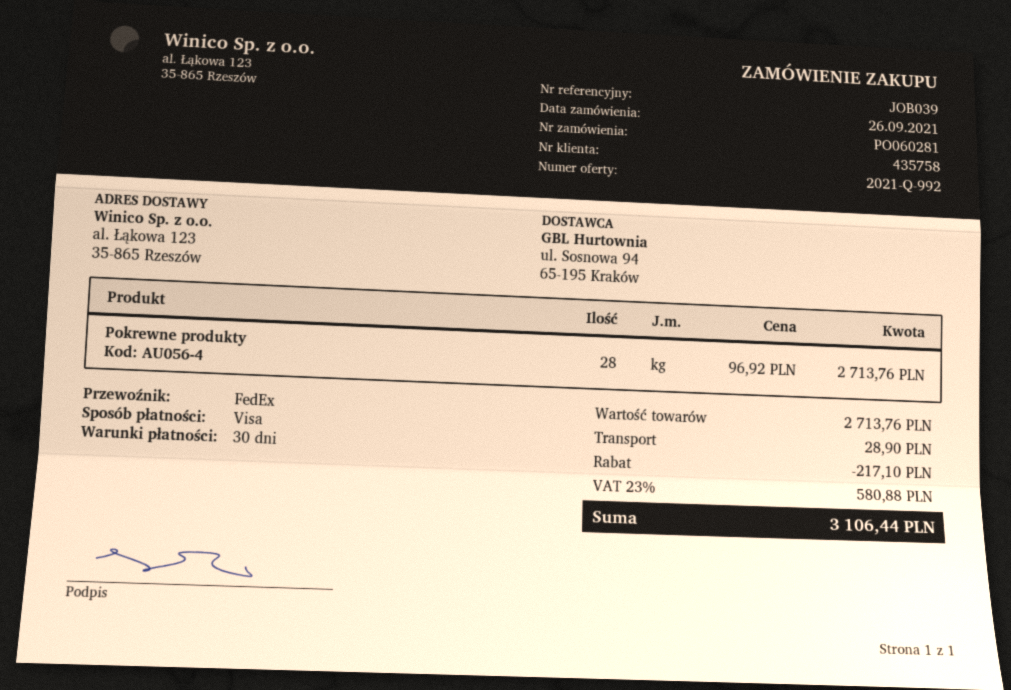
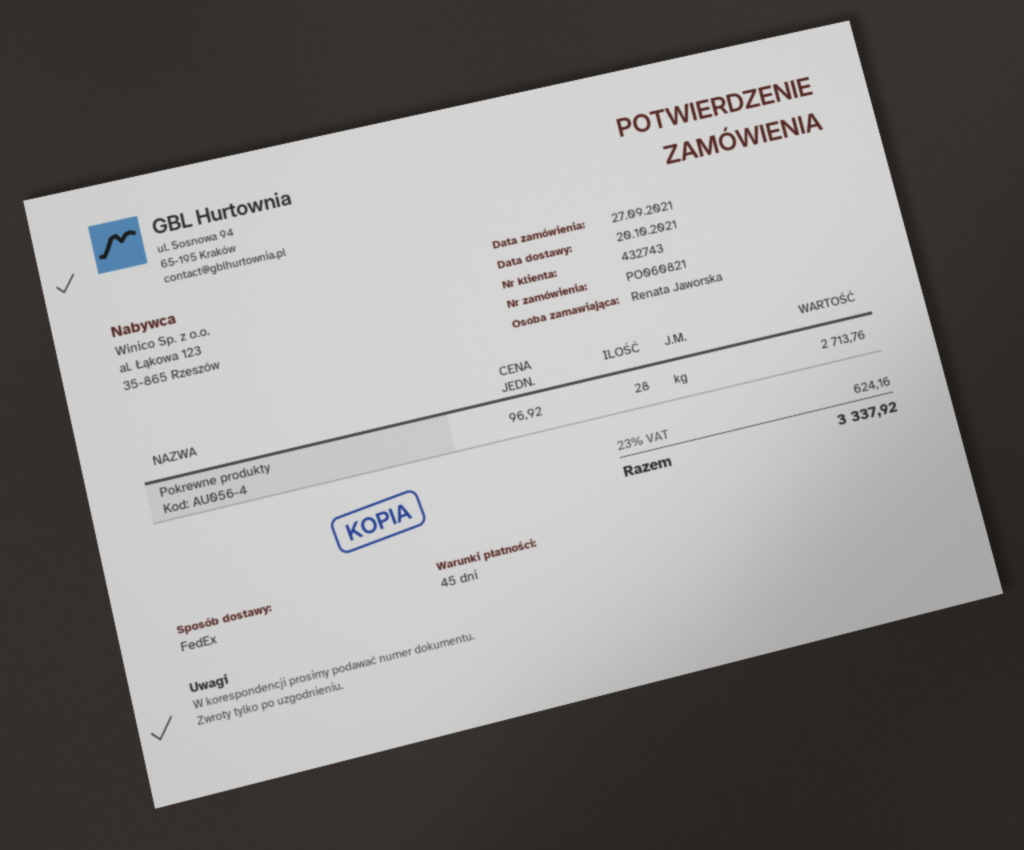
order number: PO060281 -> PO060821
order date: 2021-09-26 -> 2021-09-27
payment terms: 30 days -> 45 days
customer number: 435758 -> 432743
discount: 217.10 -> none
shipping: 28.90 -> none
tax: 23% = 580.88 -> 23% = 624.16
total: 3106.44 -> 3337.92

